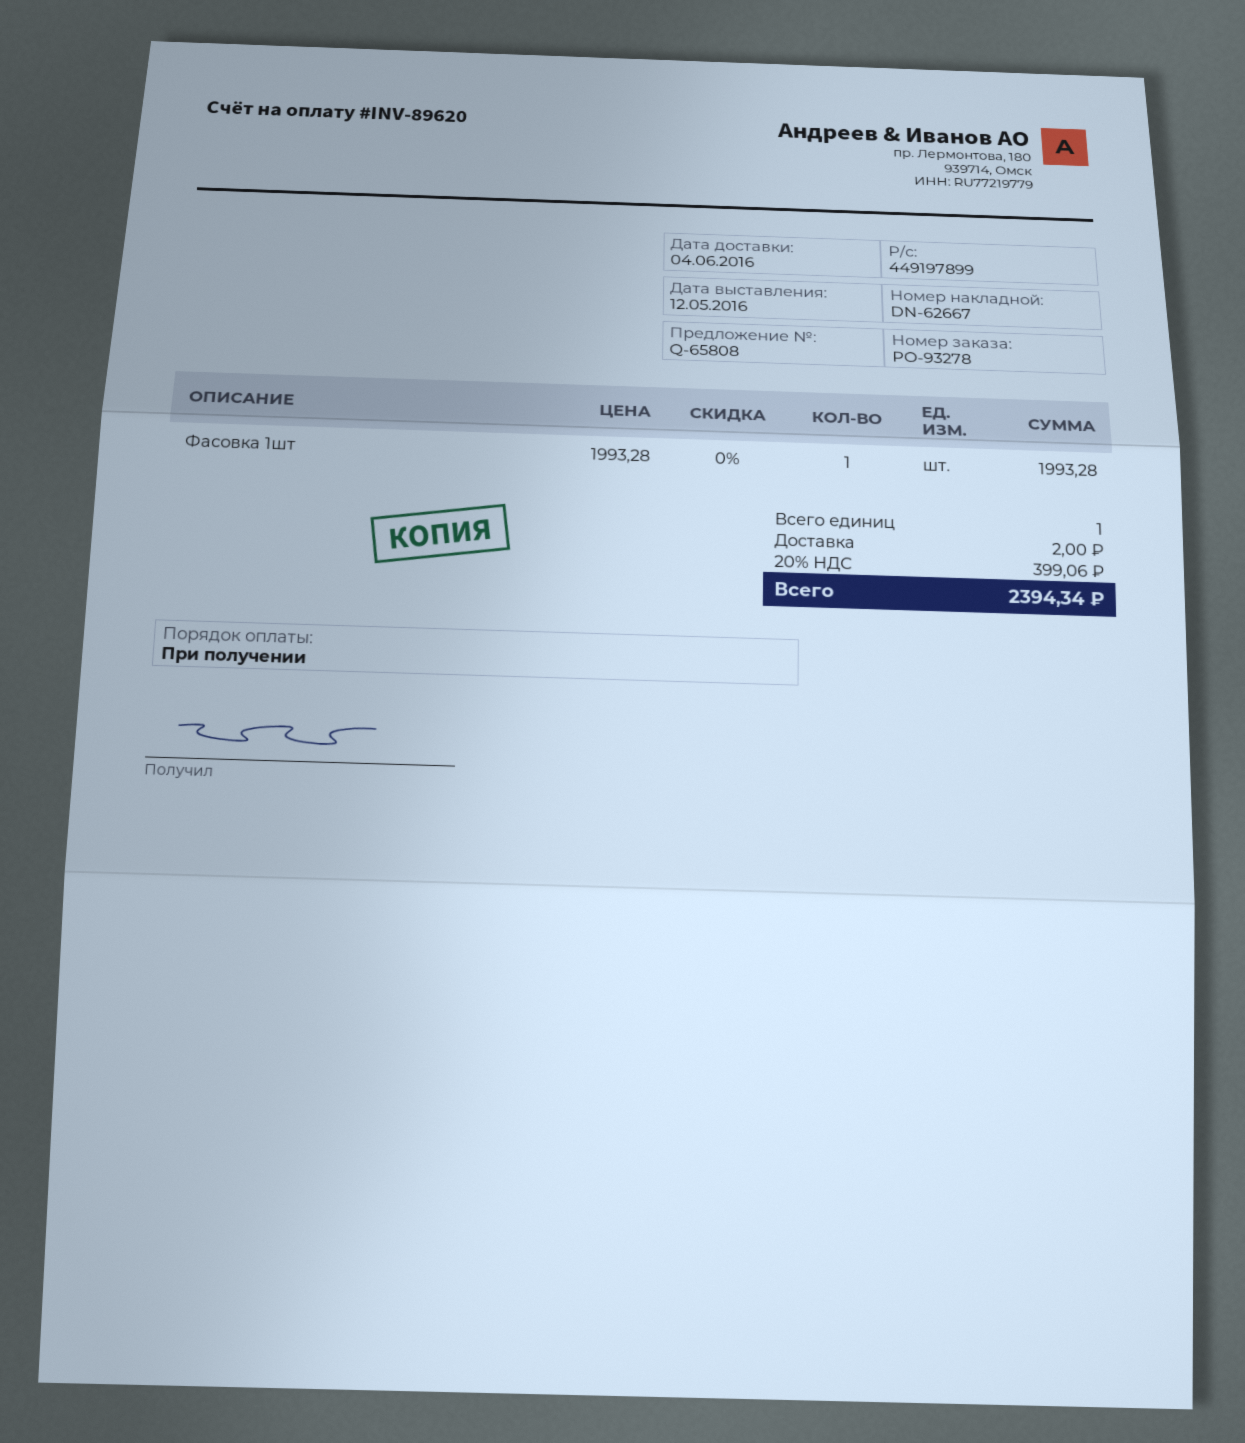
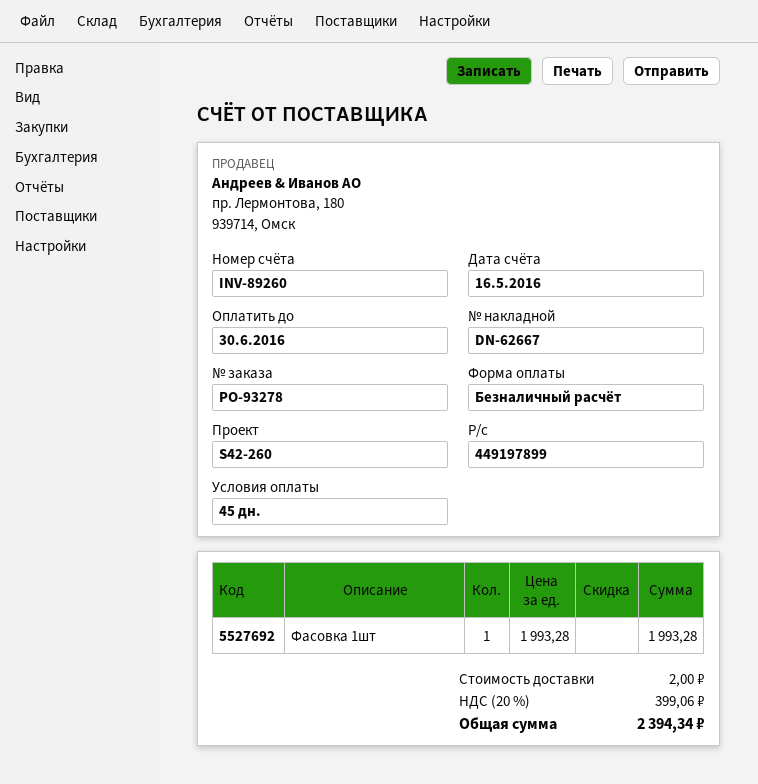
invoice number: INV-89620 -> INV-89260
invoice date: 2016-05-12 -> 2016-05-16
payment terms: on receipt -> 45 days

